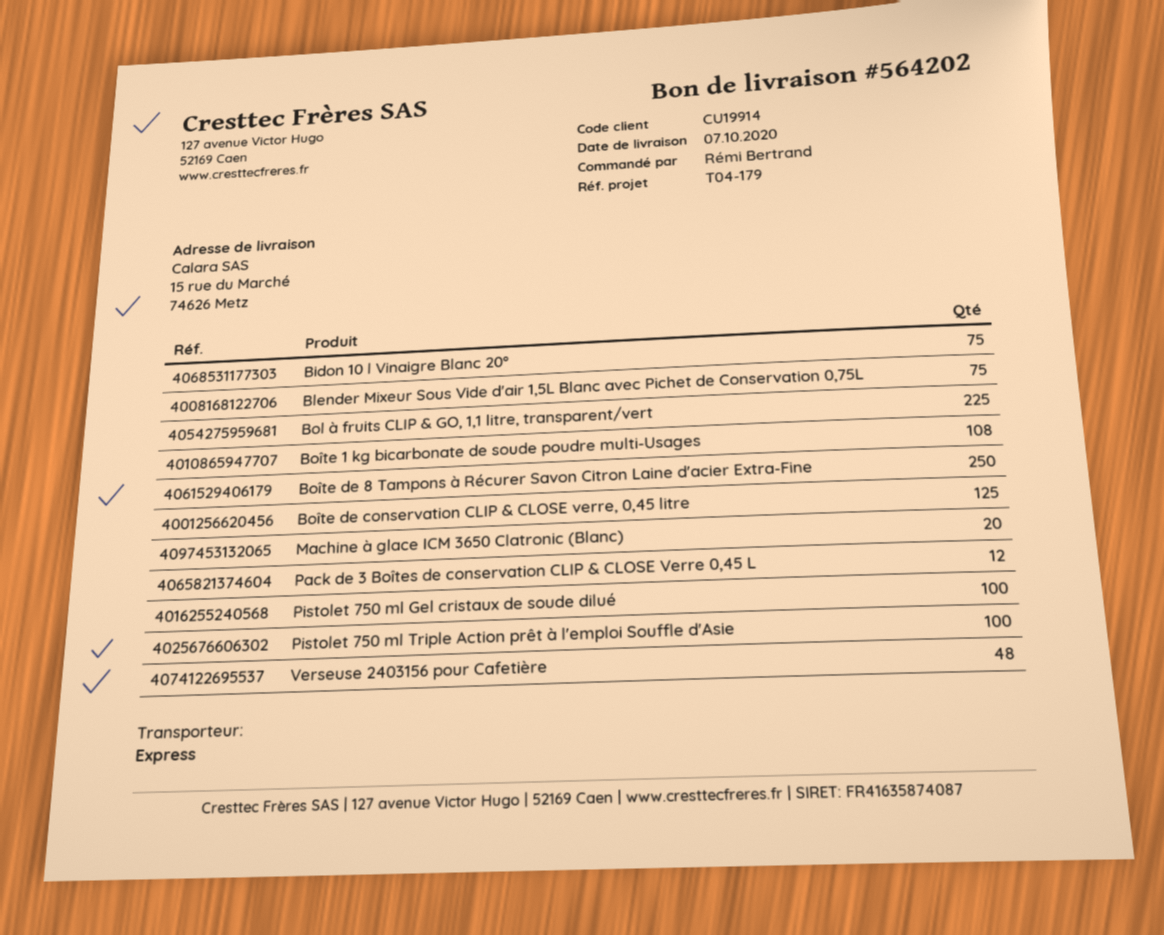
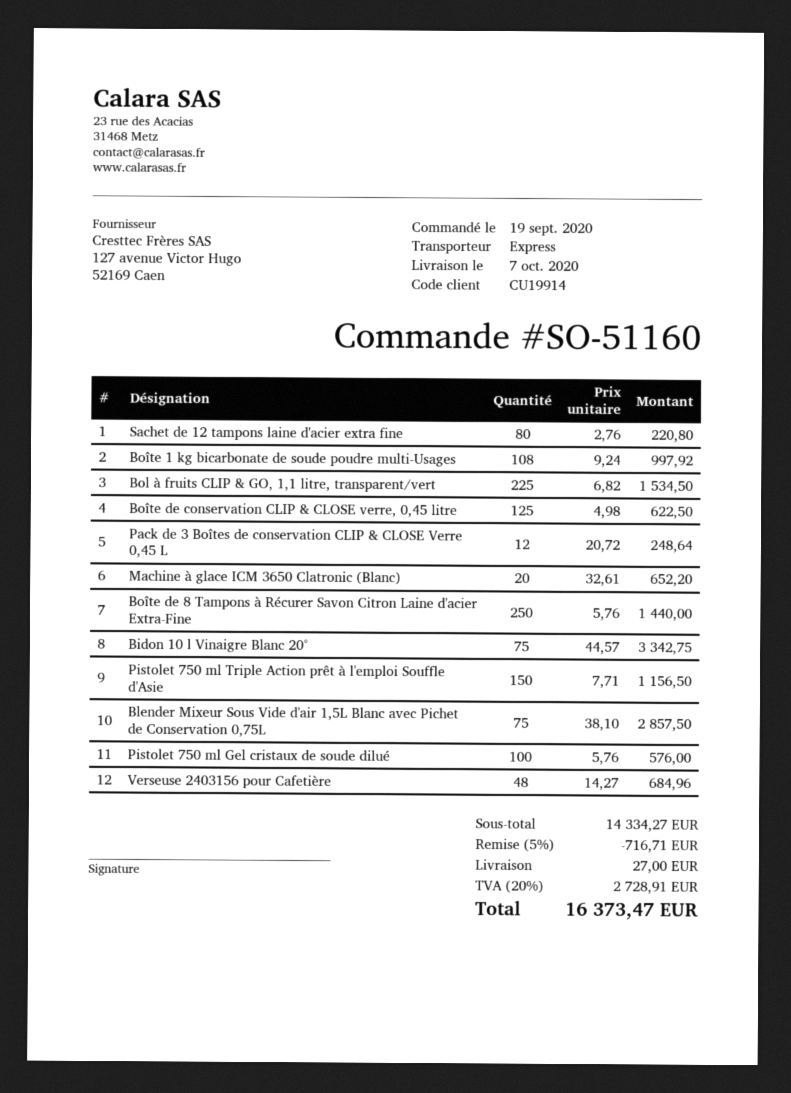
Pistolet 750 ml Triple Action prêt à l'emploi Souffle d'Asie: 100 -> 150
Sachet de 12 tampons laine d'acier extra fine: none -> 80

